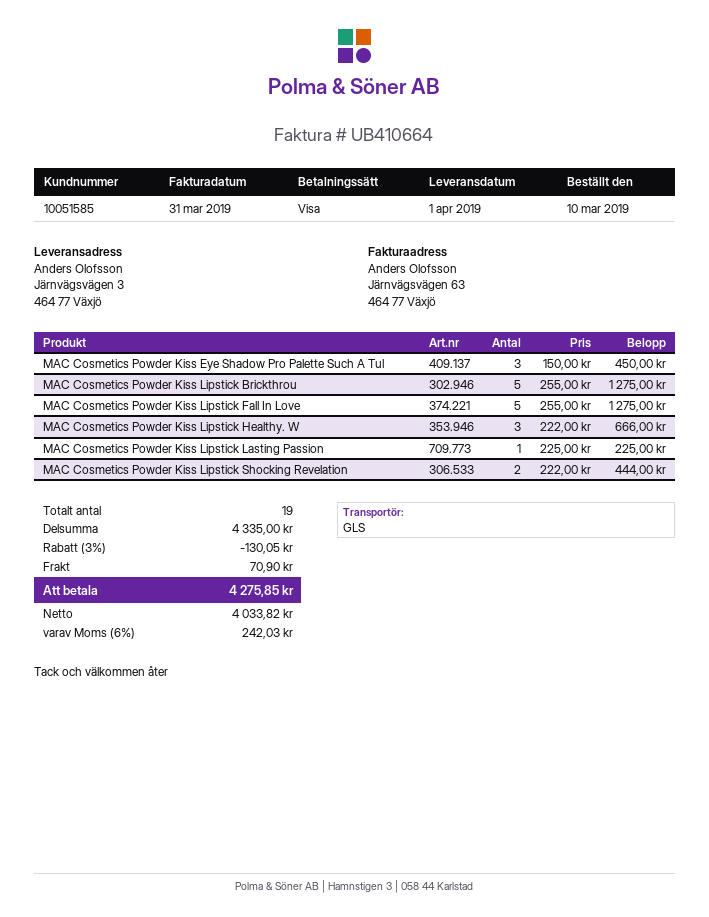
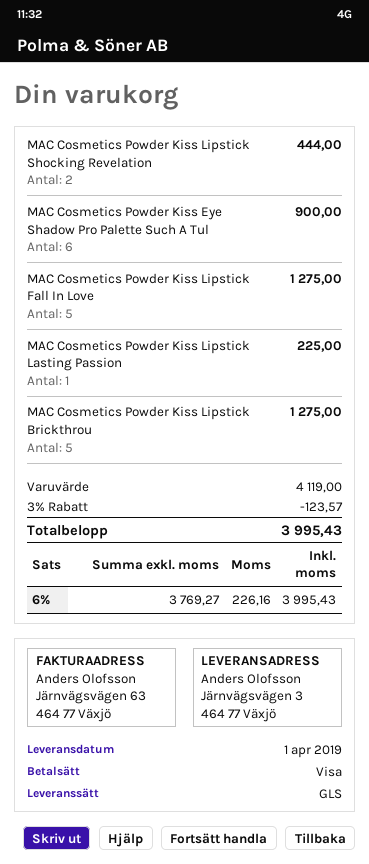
MAC Cosmetics Powder Kiss Eye Shadow Pro Palette Such A Tul: 3 for 450.00 -> 6 for 900.00
MAC Cosmetics Powder Kiss Lipstick Healthy. W: 3 for 666.00 -> none
subtotal: 4335.00 -> 4119.00
discount: 3% = 130.05 -> 3% = 123.57
shipping: 70.90 -> none
net: 4033.82 -> 3769.27
tax: 6% = 242.03 -> 6% = 226.16
total: 4275.85 -> 3995.43

